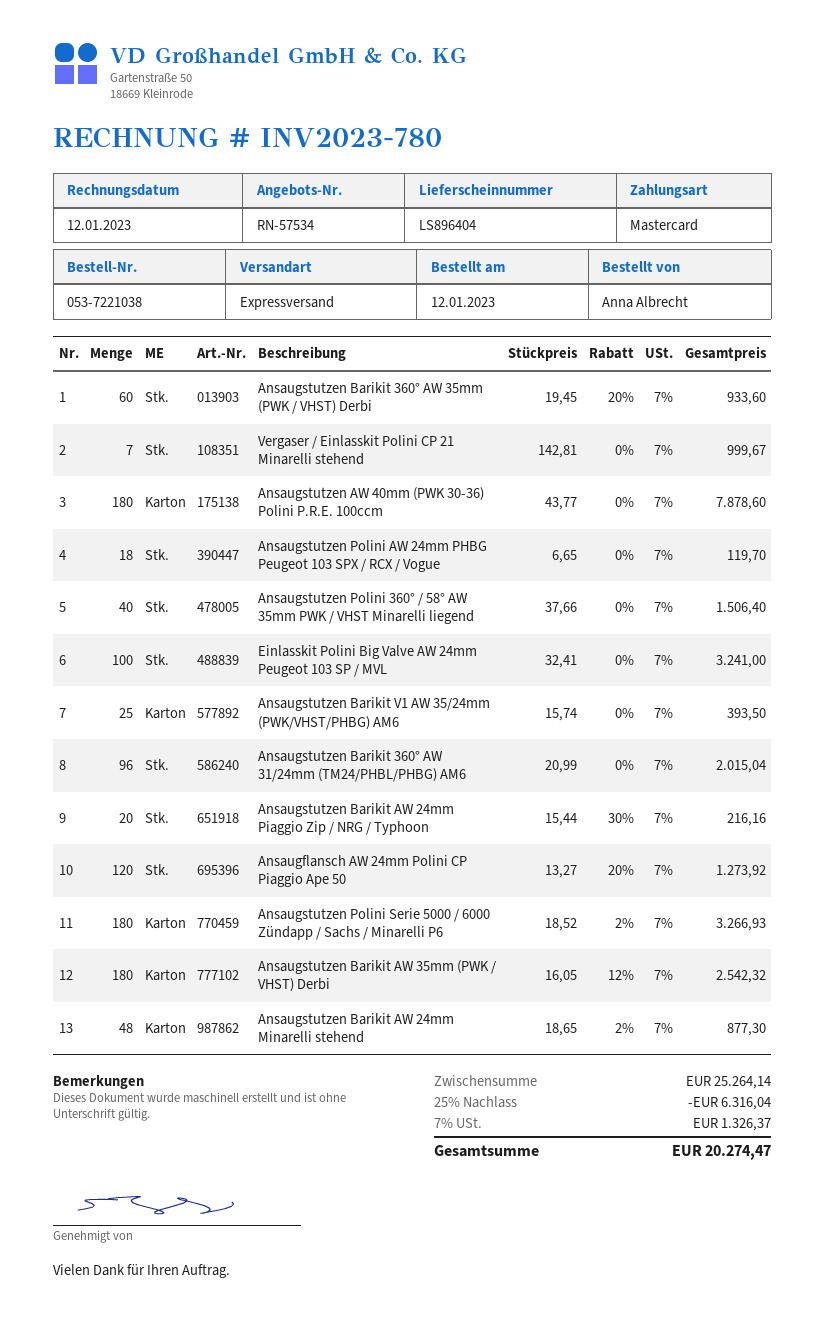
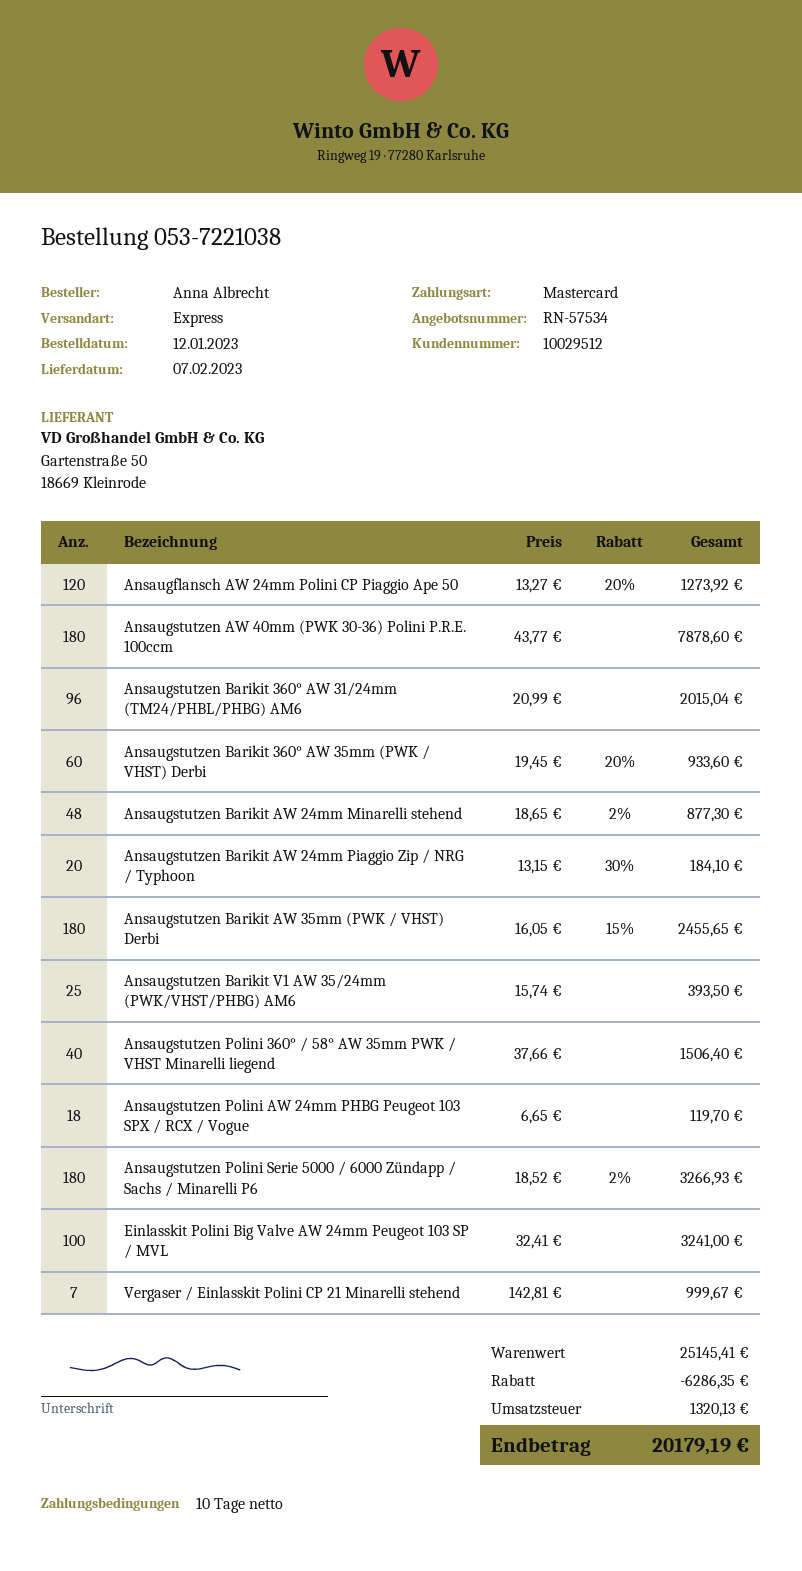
Ansaugstutzen Barikit AW 24mm Piaggio Zip / NRG / Typhoon: 20 x 15.44 - 30% = 216.16 -> 20 x 13.15 - 30% = 184.10
Ansaugstutzen Barikit AW 35mm (PWK / VHST) Derbi: 180 x 16.05 - 12% = 2542.32 -> 180 x 16.05 - 15% = 2455.65
subtotal: 25264.14 -> 25145.41
discount: 6316.04 -> 6286.35
tax: 1326.37 -> 1320.13
total: 20274.47 -> 20179.19

